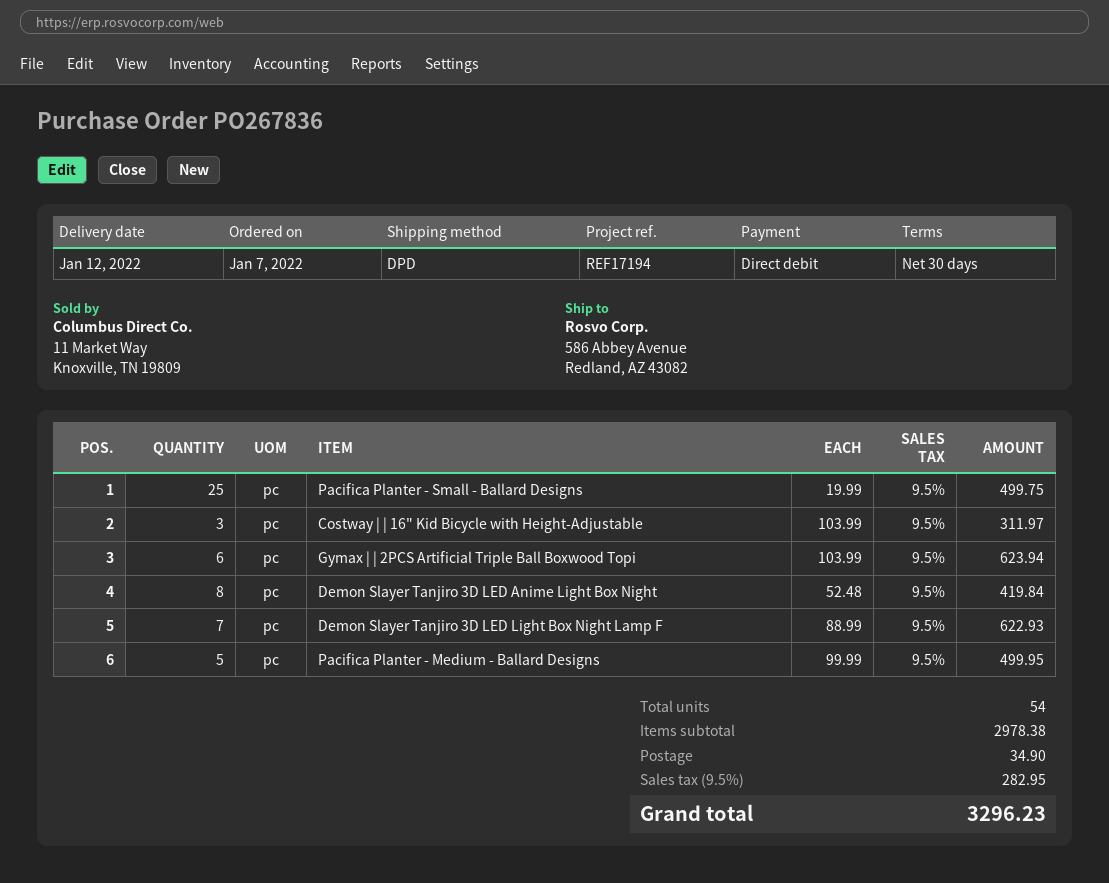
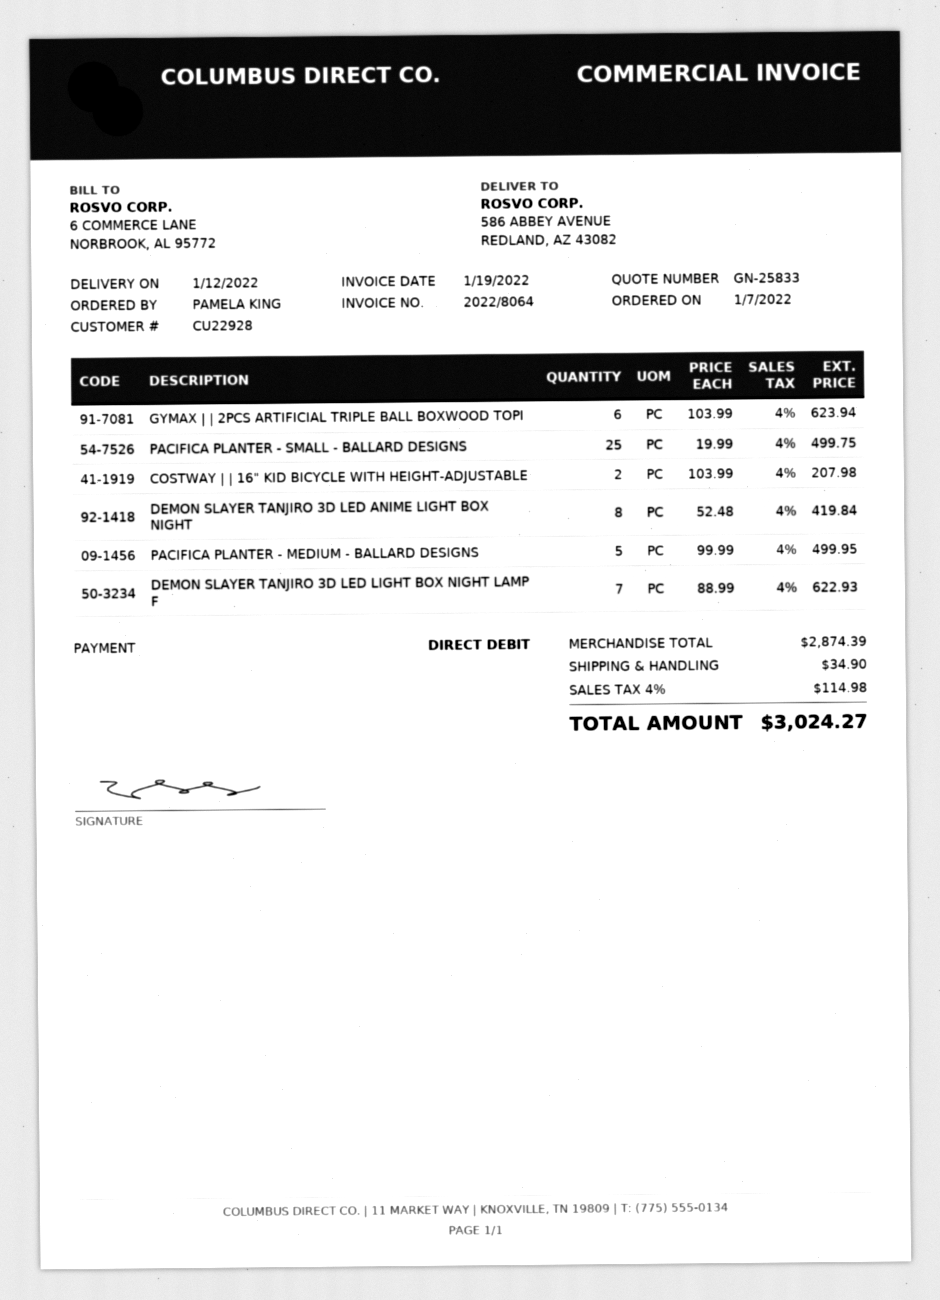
Costway | | 16" Kid Bicycle with Height-Adjustable: 3 x 103.99 = 311.97 -> 2 x 103.99 = 207.98
subtotal: 2978.38 -> 2874.39
tax: 9.5% = 282.95 -> 4% = 114.98
total: 3296.23 -> 3024.27

